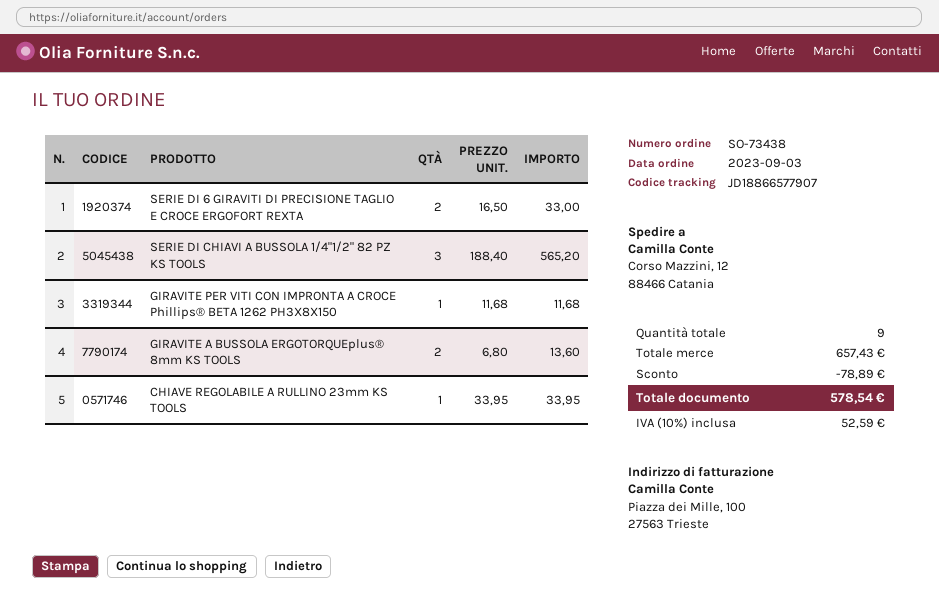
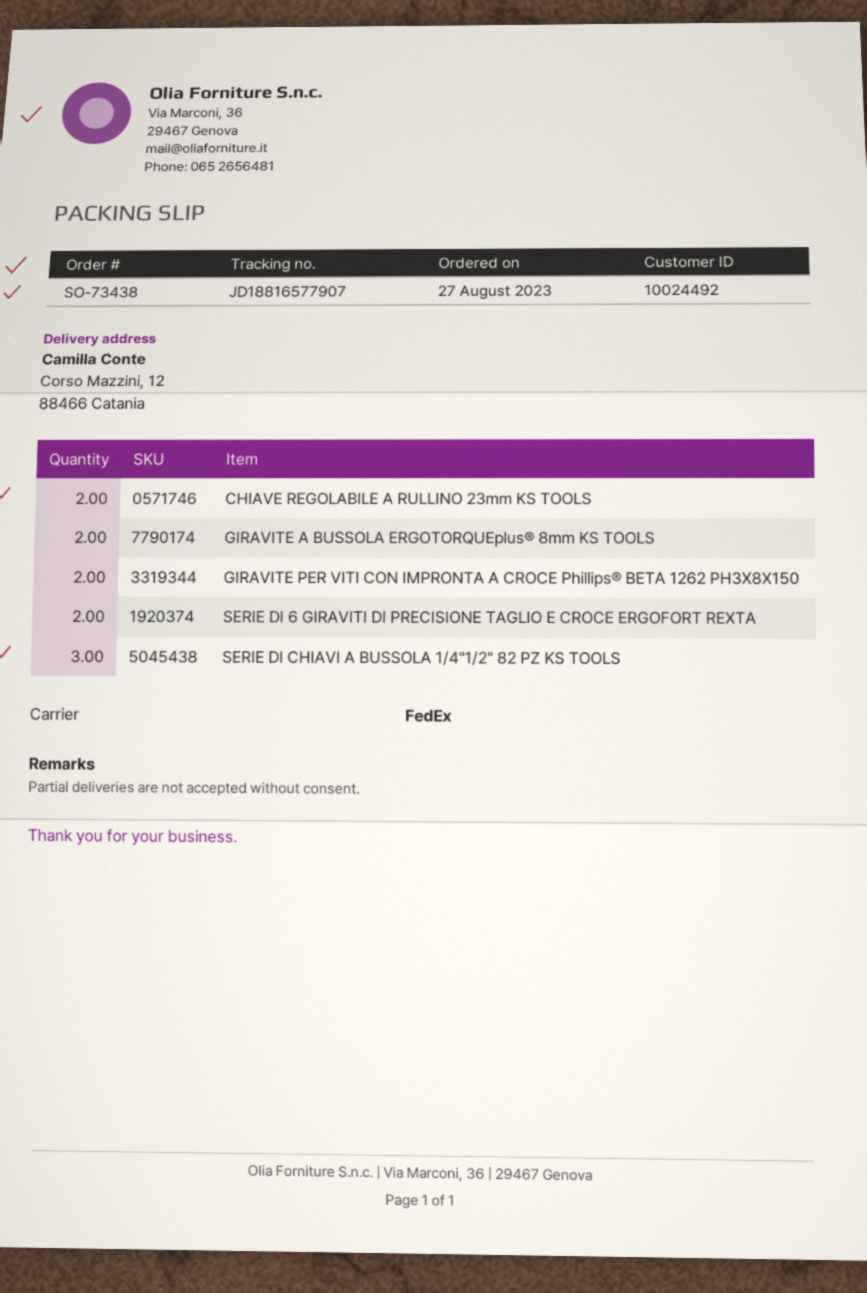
order date: 2023-09-03 -> 2023-08-27
tracking number: JD18866577907 -> JD18816577907
GIRAVITE PER VITI CON IMPRONTA A CROCE Phillips® BETA 1262 PH3X8X150: 1 -> 2
CHIAVE REGOLABILE A RULLINO 23mm KS TOOLS: 1 -> 2

